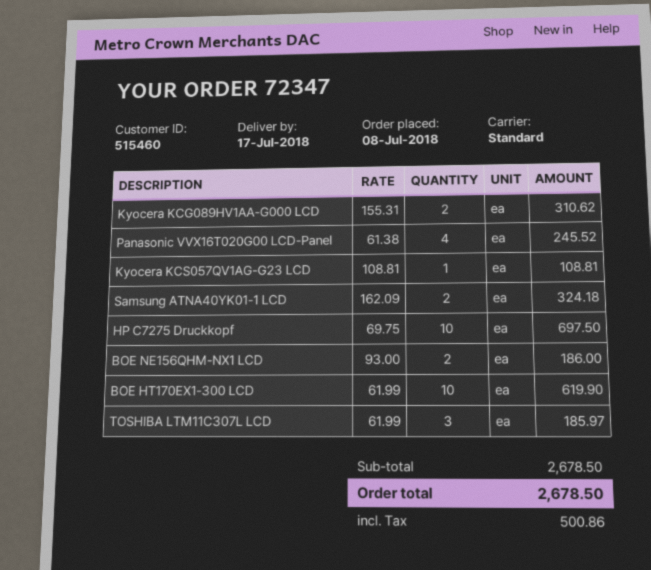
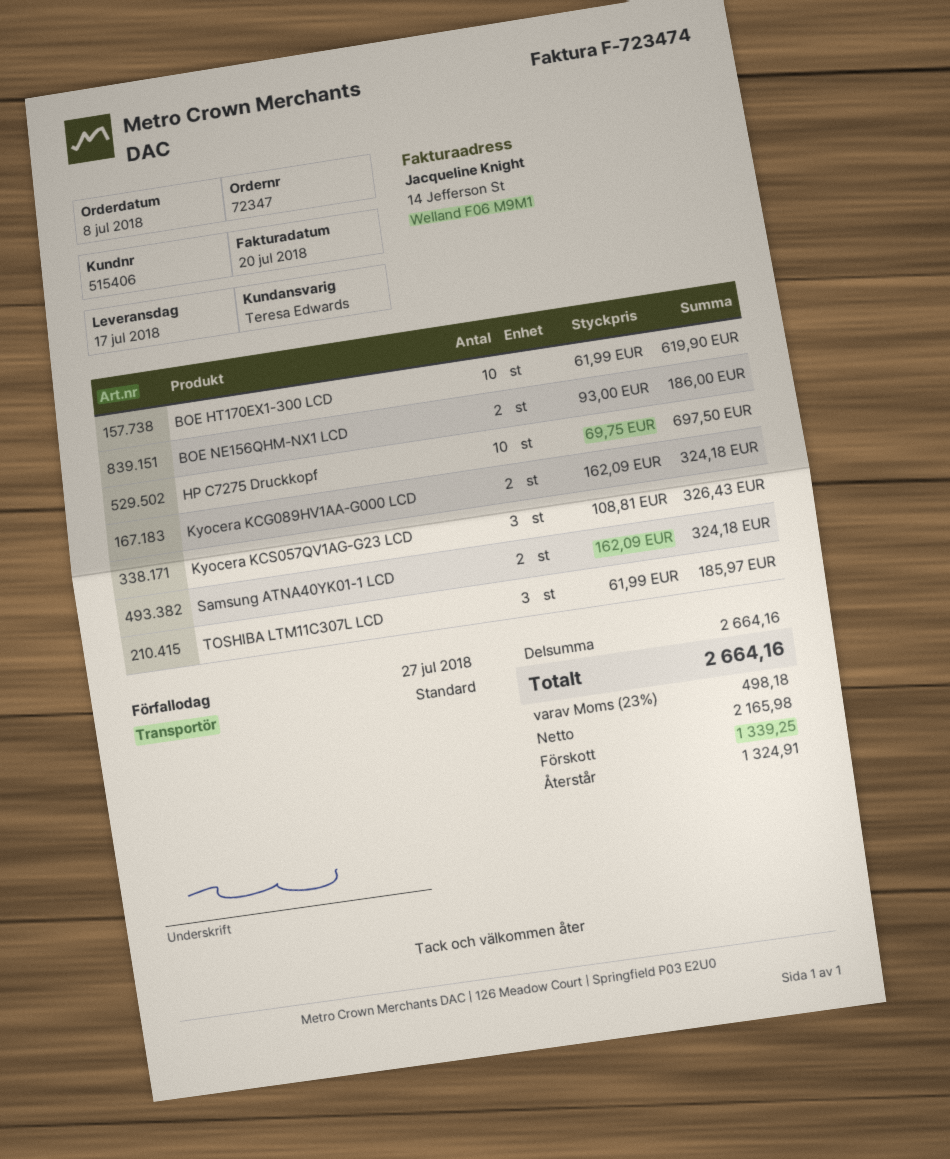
customer number: 515460 -> 515406
Kyocera KCG089HV1AA-G000 LCD: 2 x 155.31 = 310.62 -> 2 x 162.09 = 324.18
Panasonic VVX16T020G00 LCD-Panel: 4 x 61.38 = 245.52 -> none
Kyocera KCS057QV1AG-G23 LCD: 1 x 108.81 = 108.81 -> 3 x 108.81 = 326.43
subtotal: 2678.50 -> 2664.16
tax: 500.86 -> 498.18
total: 2678.50 -> 2664.16

